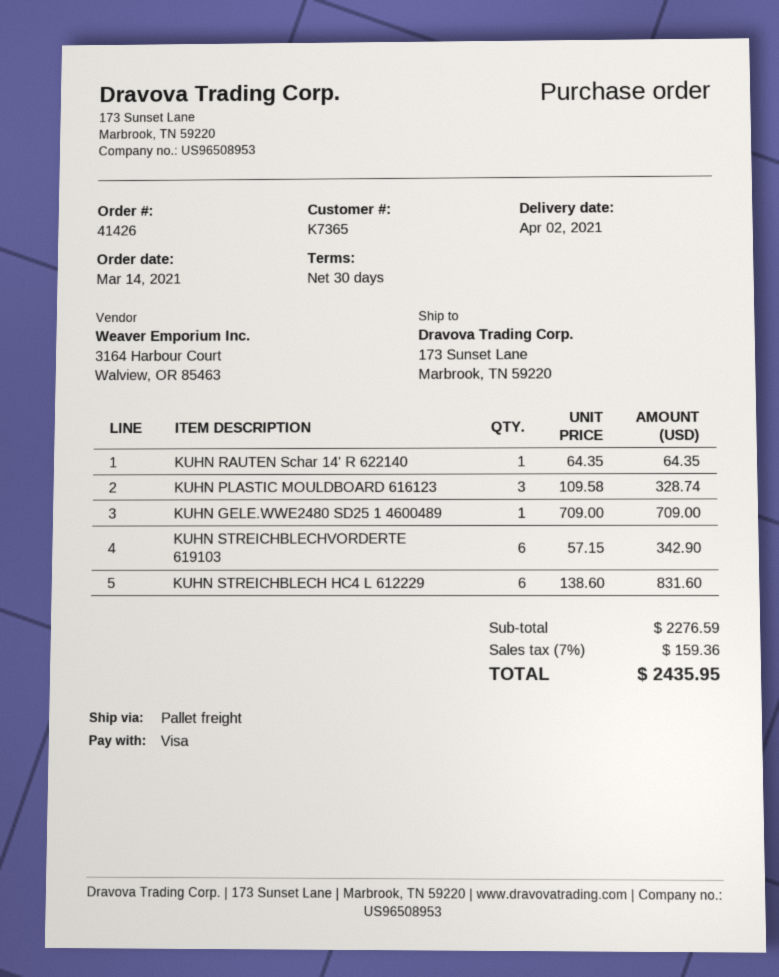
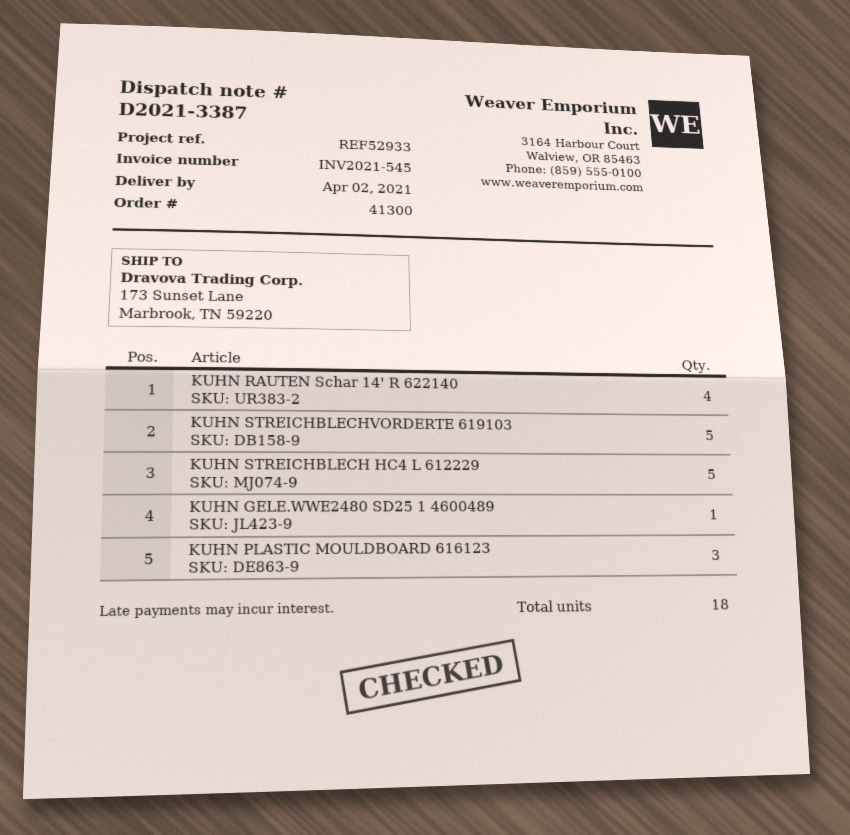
order number: 41426 -> 41300
KUHN RAUTEN Schar 14' R 622140: 1 -> 4
KUHN STREICHBLECHVORDERTE 619103: 6 -> 5
KUHN STREICHBLECH HC4 L 612229: 6 -> 5

